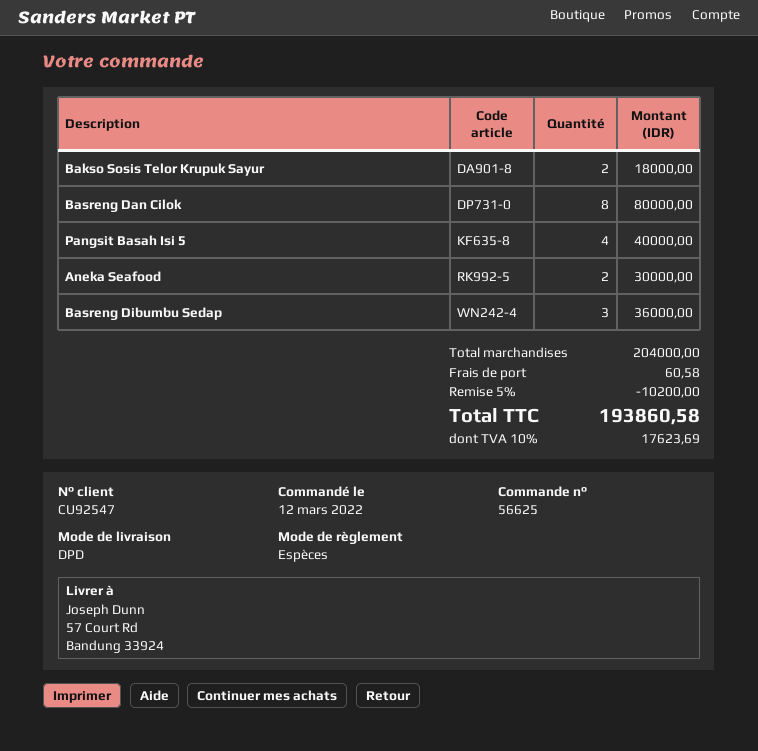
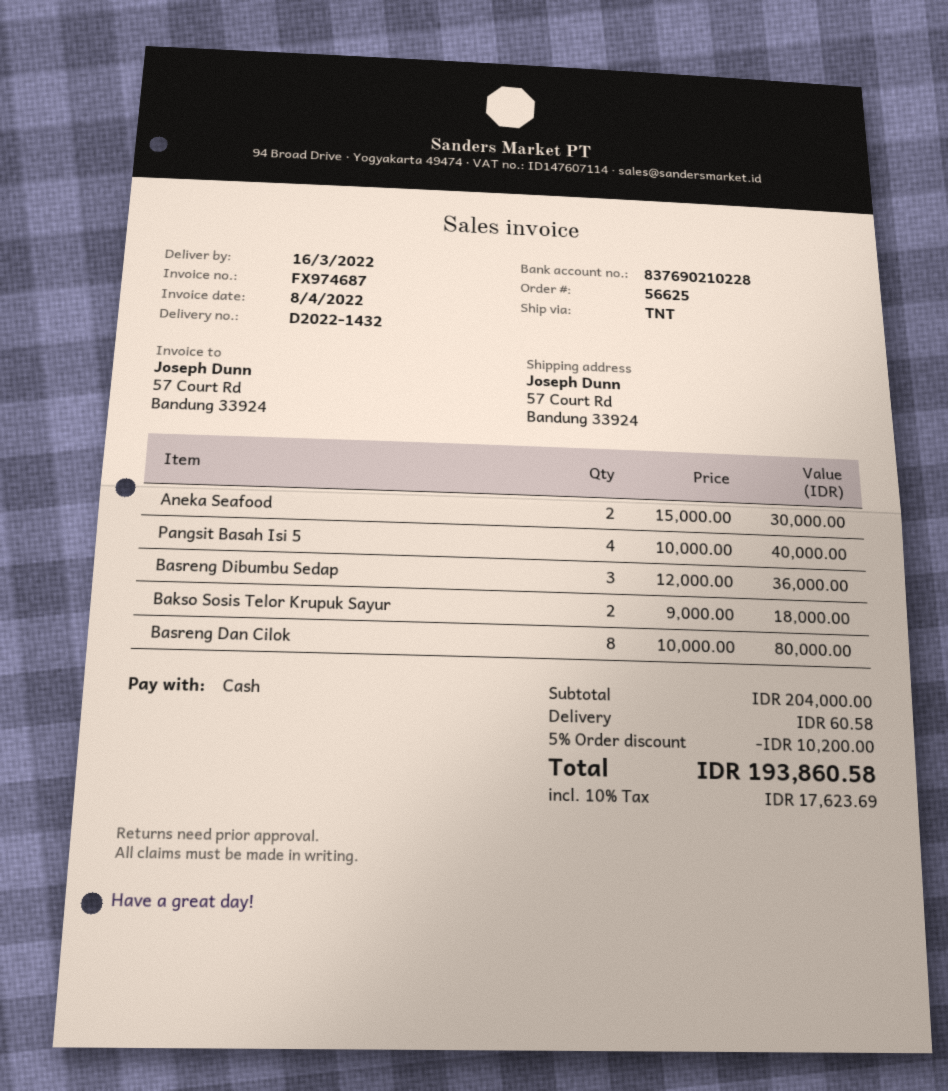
shipping method: DPD -> TNT

